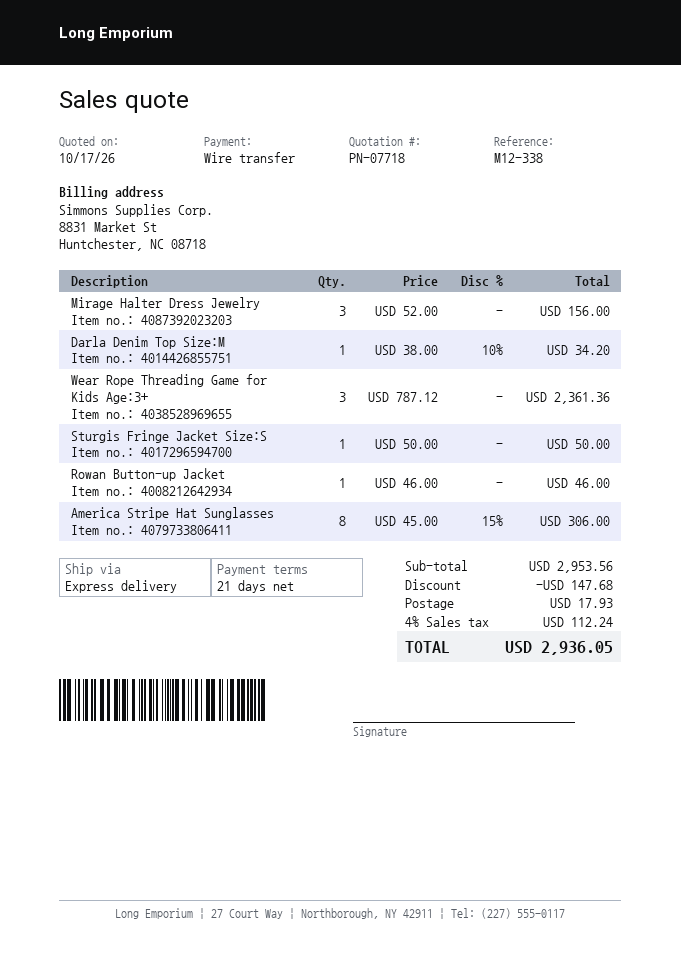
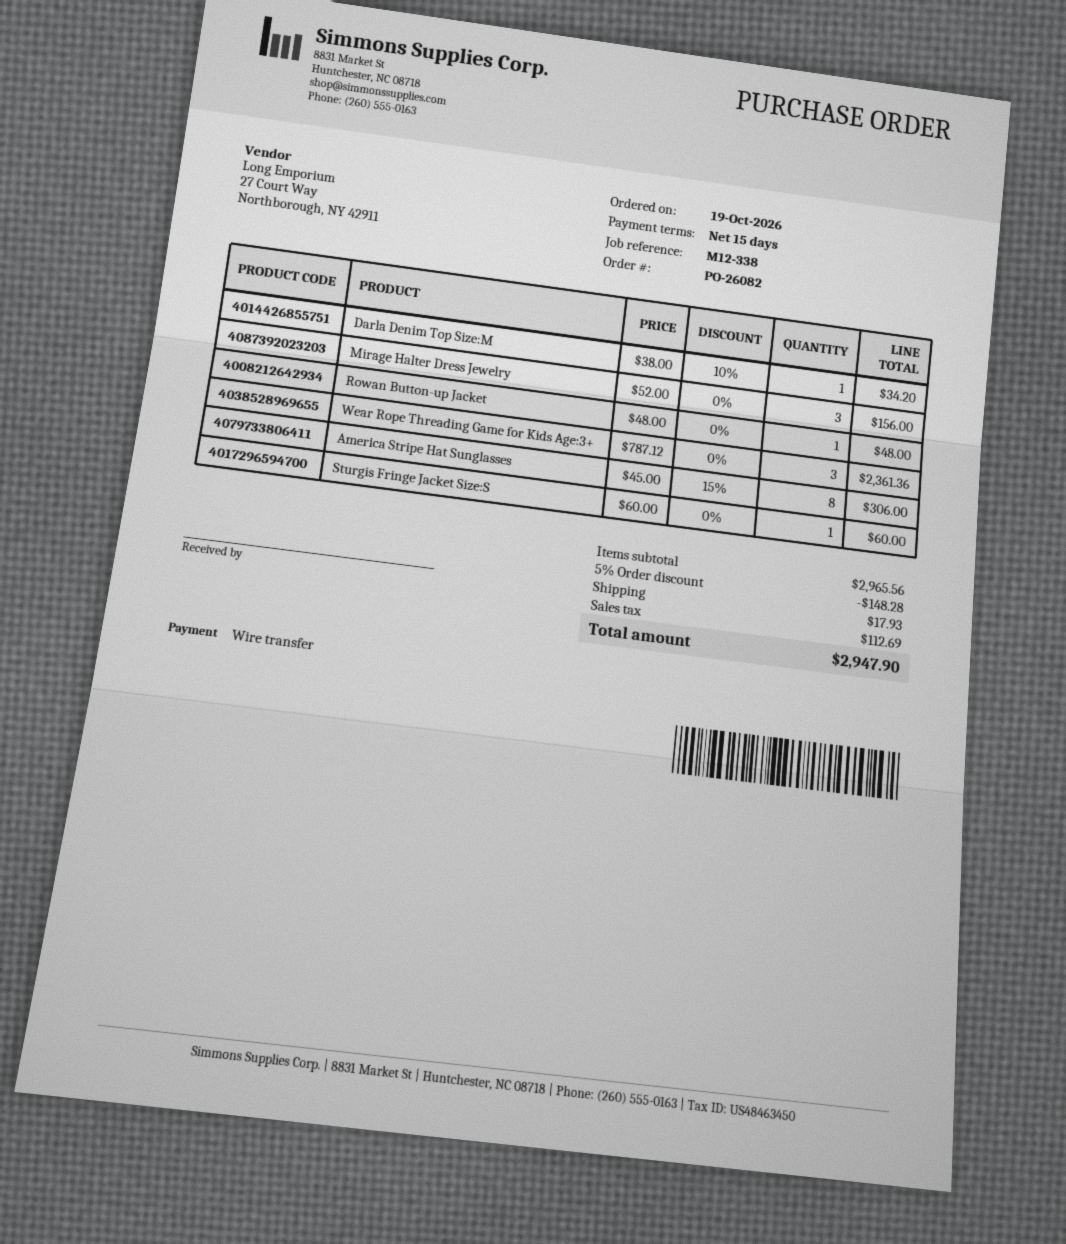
payment terms: 21 days -> 15 days
Sturgis Fringe Jacket Size:S: 1 x 50.00 = 50.00 -> 1 x 60.00 = 60.00
Rowan Button-up Jacket: 1 x 46.00 = 46.00 -> 1 x 48.00 = 48.00
subtotal: 2953.56 -> 2965.56
discount: 147.68 -> 148.28
tax: 112.24 -> 112.69
total: 2936.05 -> 2947.90

